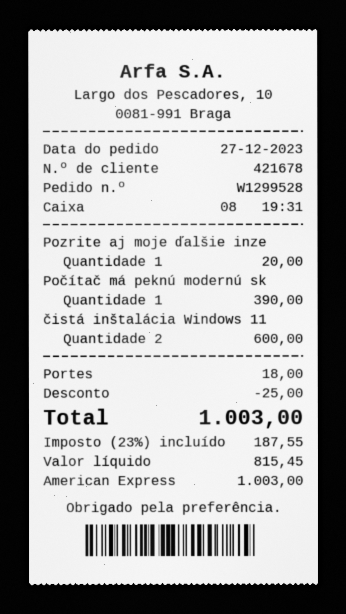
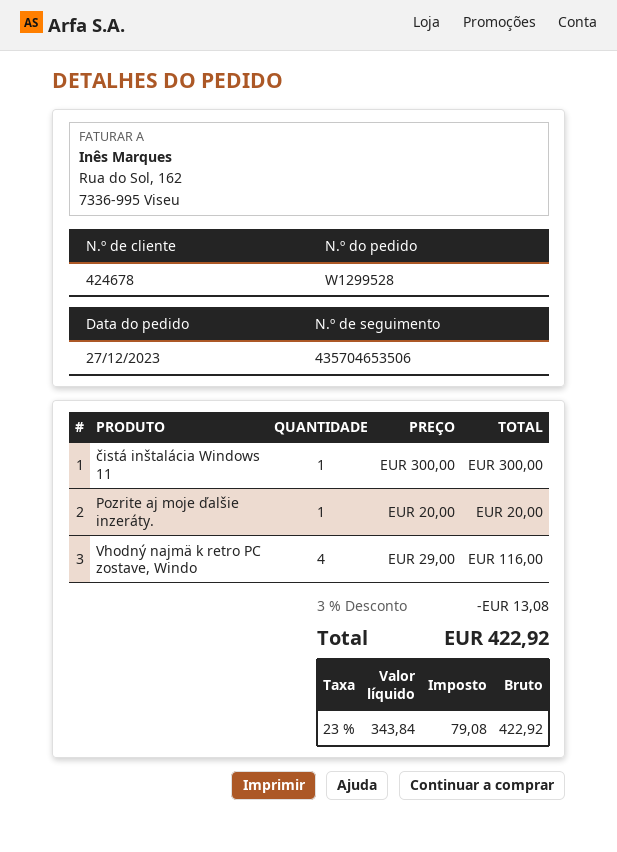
customer number: 421678 -> 424678
Počítač má peknú modernú sk: 1 for 390.00 -> none
čistá inštalácia Windows 11: 2 for 600.00 -> 1 for 300.00
Vhodný najmä k retro PC zostave, Windo: none -> 4 for 116.00
discount: 25.00 -> 13.08
shipping: 18.00 -> none
net: 815.45 -> 343.84
tax: 23% = 187.55 -> 23% = 79.08
total: 1003.00 -> 422.92

